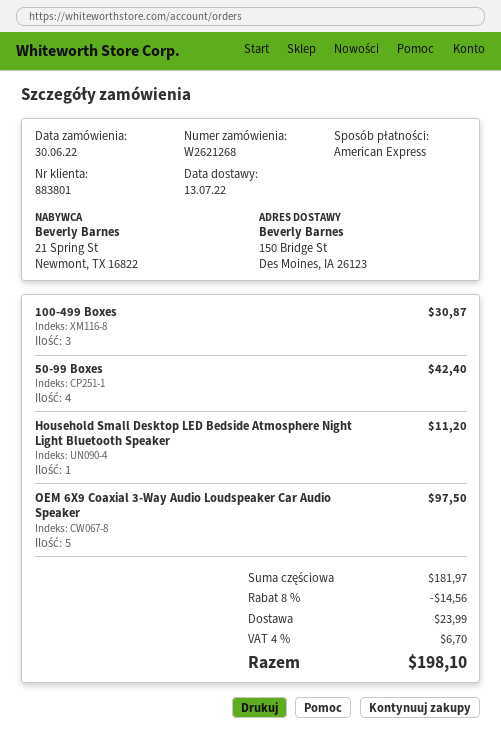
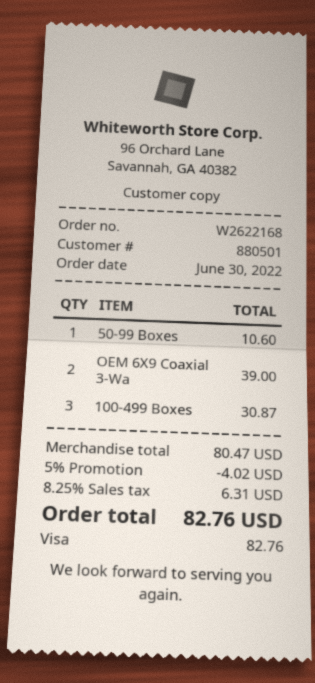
order number: W2621268 -> W2622168
customer number: 883801 -> 880501
payment method: American Express -> Visa
50-99 Boxes: 4 for 42.40 -> 1 for 10.60
Household Small Desktop LED Bedside Atmosphere Night Light Bluetooth Speaker: 1 for 11.20 -> none
OEM 6X9 Coaxial 3-Way Audio Loudspeaker Car Audio Speaker: 5 for 97.50 -> 2 for 39.00
subtotal: 181.97 -> 80.47
discount: 8% = 14.56 -> 5% = 4.02
shipping: 23.99 -> none
tax: 4% = 6.70 -> 8.25% = 6.31
total: 198.10 -> 82.76

